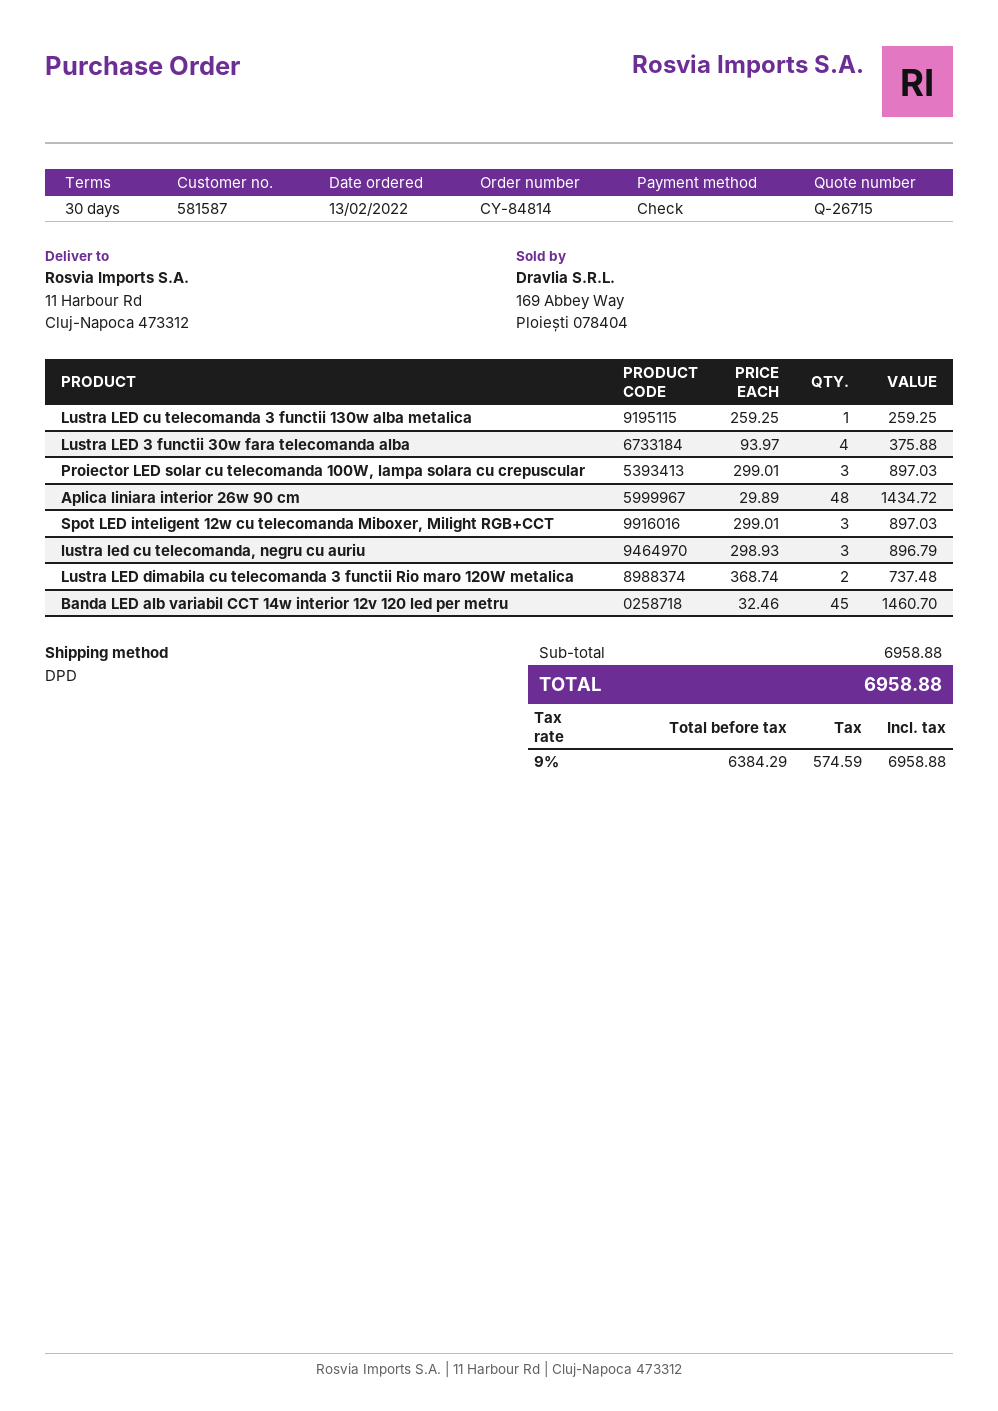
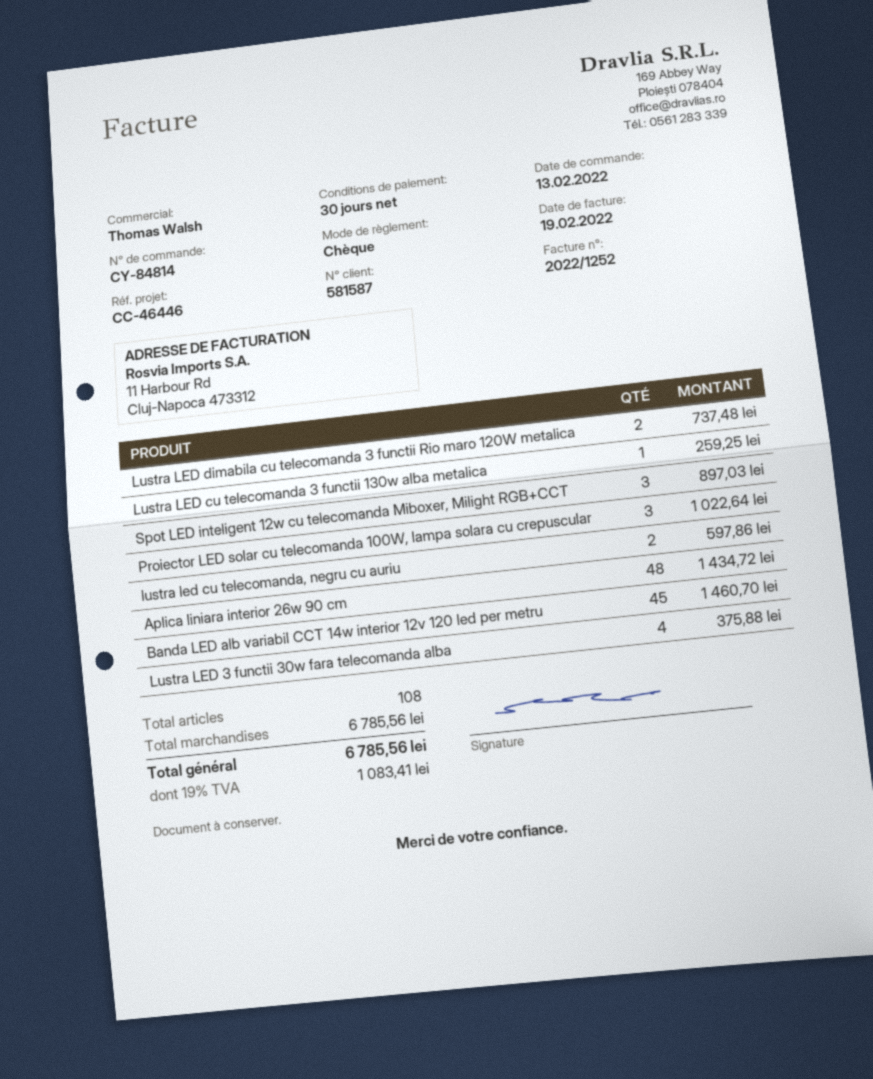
Proiector LED solar cu telecomanda 100W, lampa solara cu crepuscular: 3 for 897.03 -> 3 for 1022.64
lustra led cu telecomanda, negru cu auriu: 3 for 896.79 -> 2 for 597.86
subtotal: 6958.88 -> 6785.56
tax: 9% = 574.59 -> 19% = 1083.41
total: 6958.88 -> 6785.56

